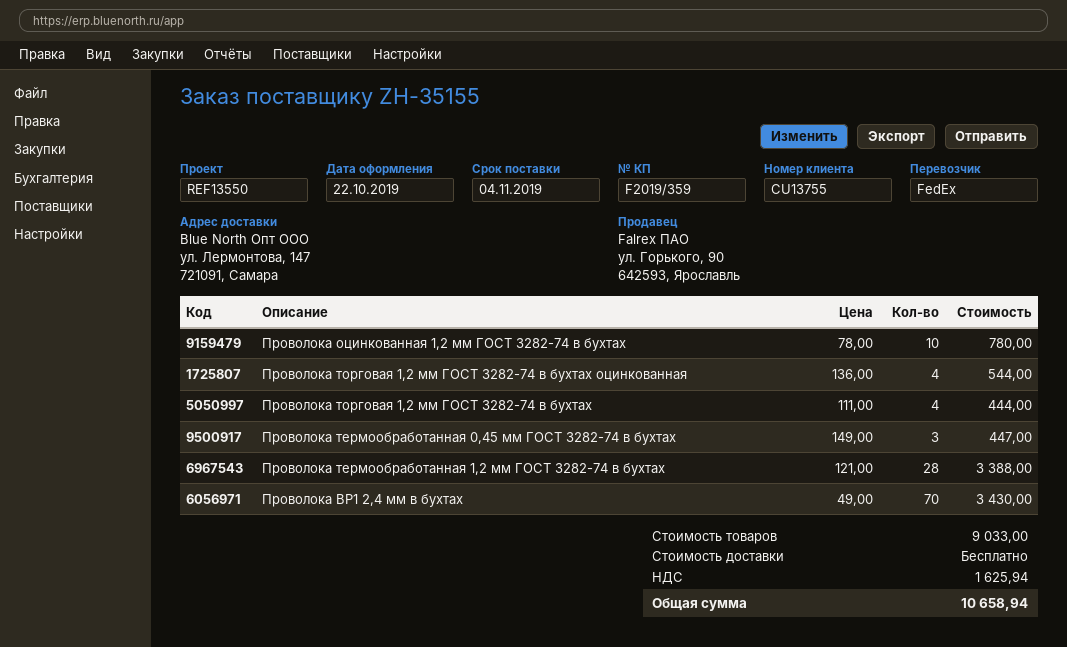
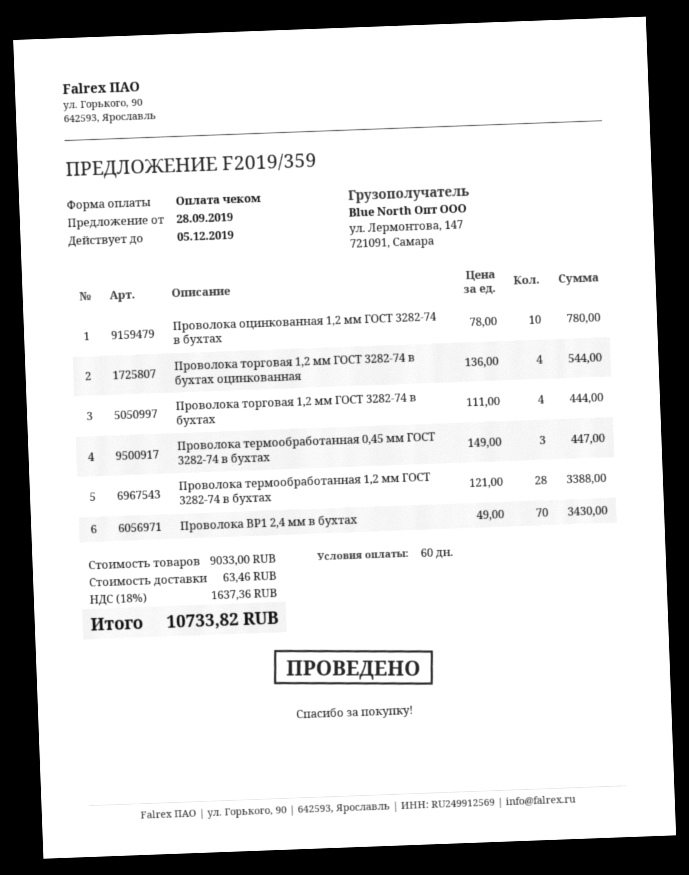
shipping: 0.00 -> 63.46
tax: 1625.94 -> 1637.36
total: 10658.94 -> 10733.82

